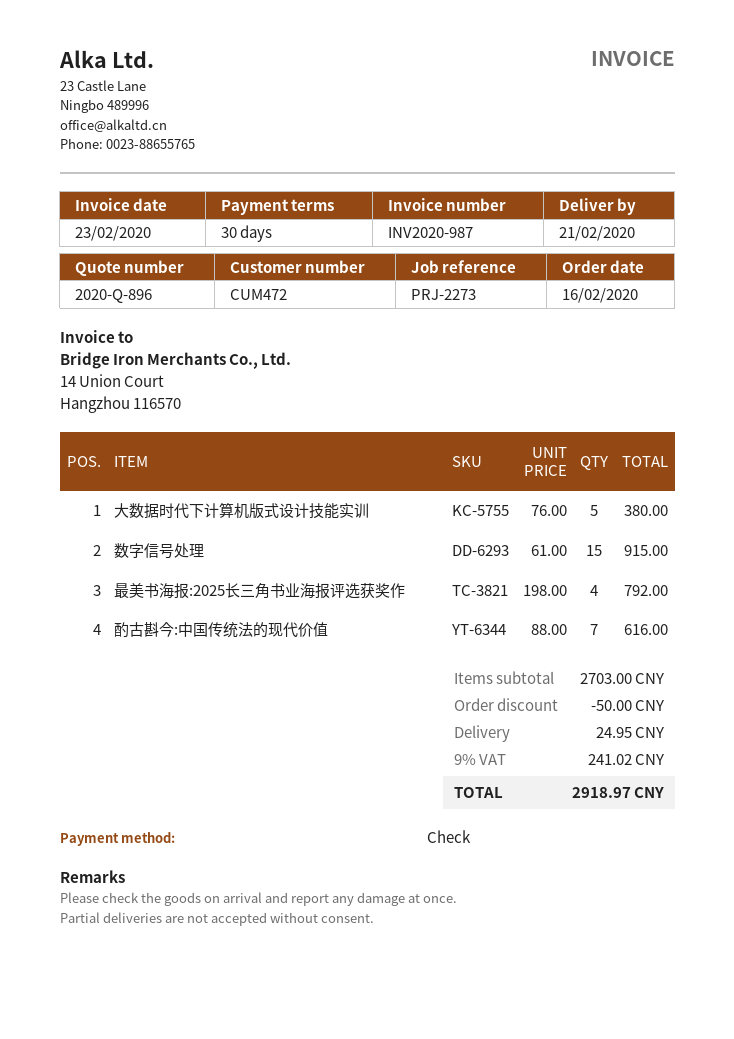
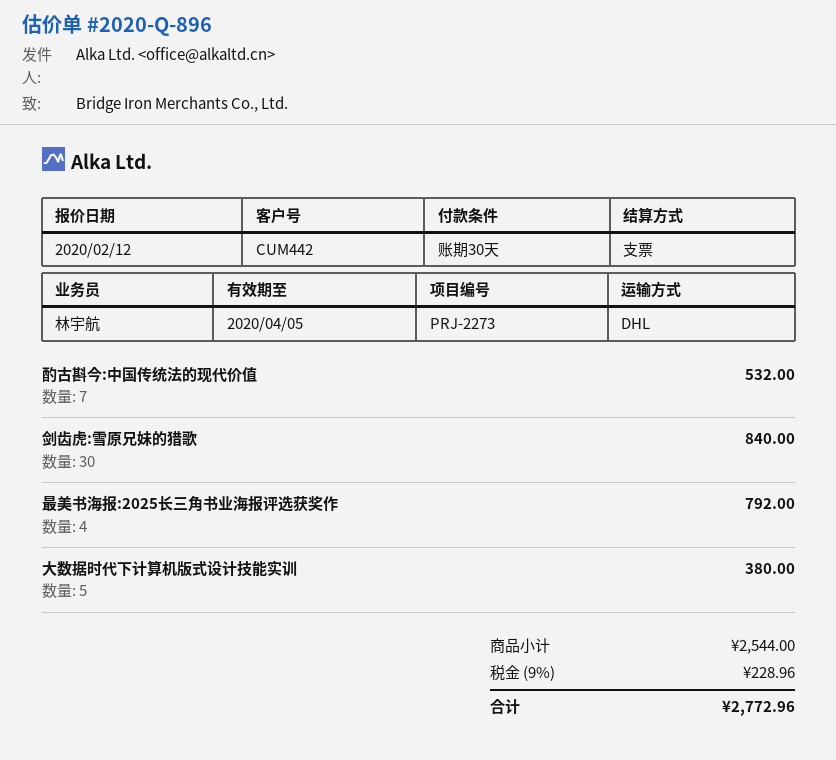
customer number: CUM472 -> CUM442
数字信号处理: 15 for 915.00 -> none
酌古斟今:中国传统法的现代价值: 7 for 616.00 -> 7 for 532.00
剑齿虎:雪原兄妹的猎歌: none -> 30 for 840.00
subtotal: 2703.00 -> 2544.00
discount: 50.00 -> none
shipping: 24.95 -> none
tax: 9% = 241.02 -> 9% = 228.96
total: 2918.97 -> 2772.96

